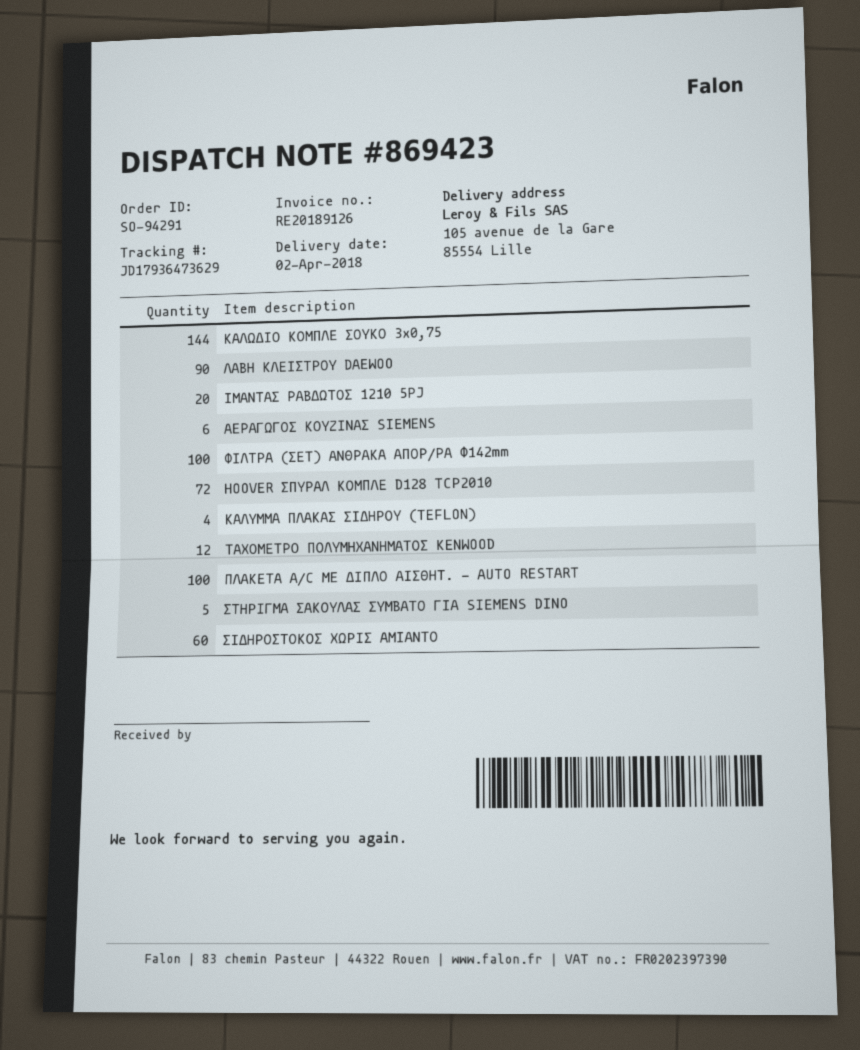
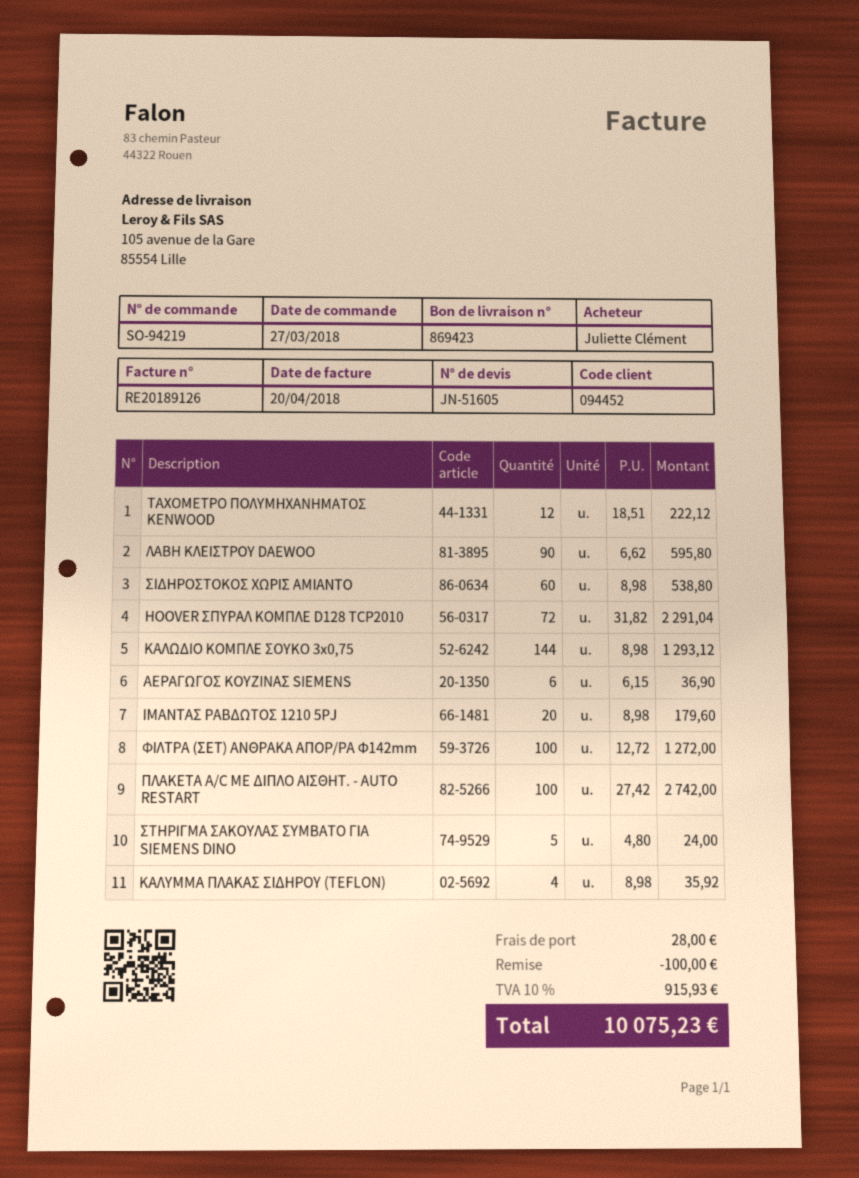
order number: SO-94291 -> SO-94219

